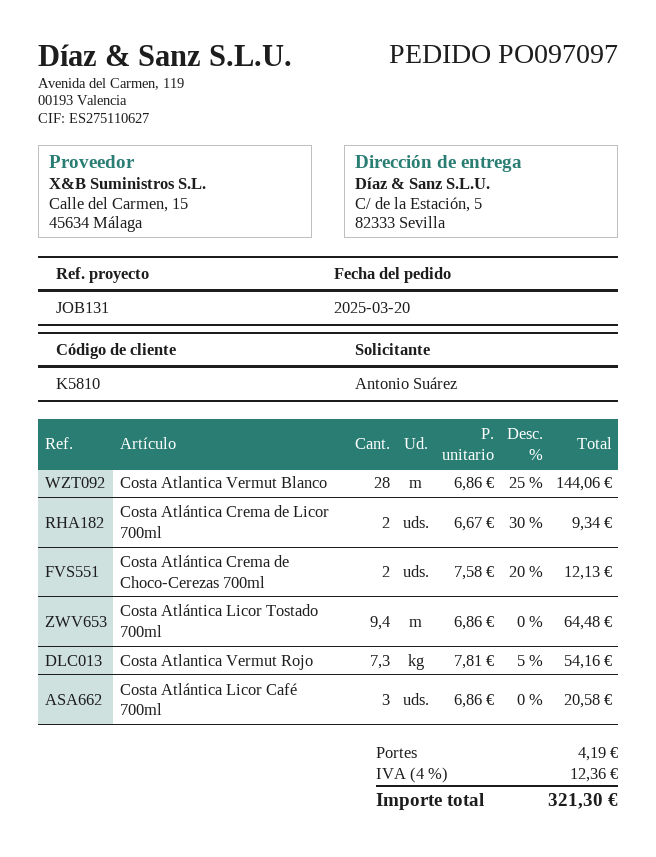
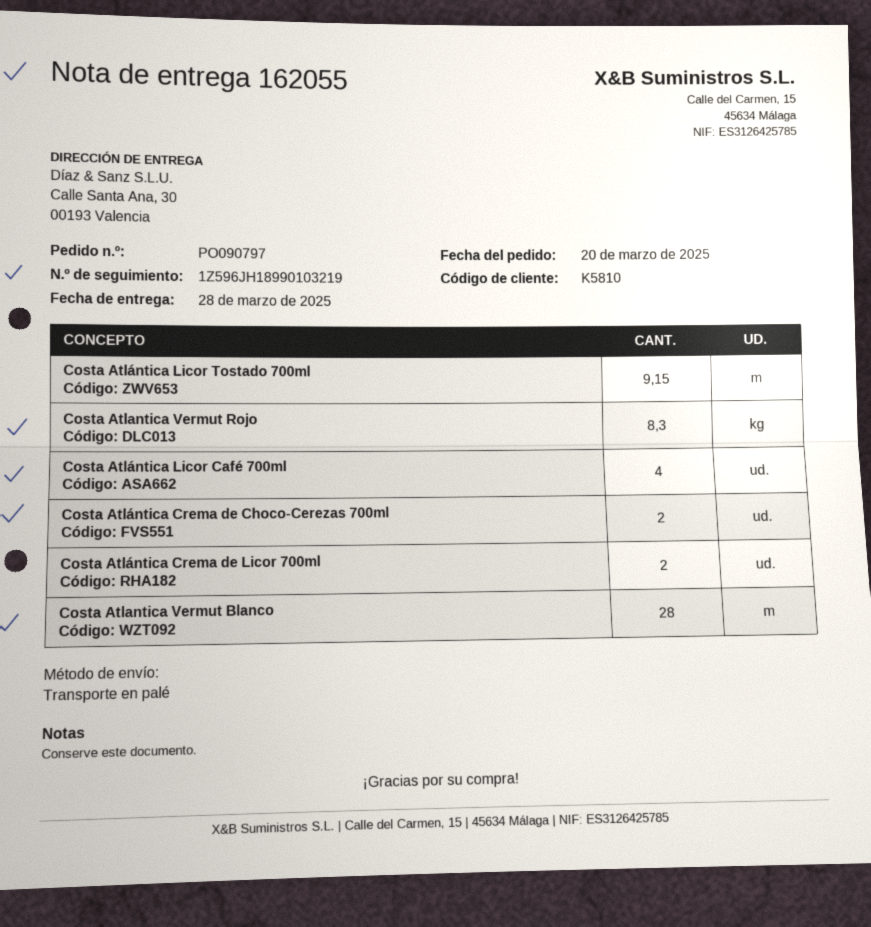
order number: PO097097 -> PO090797
ship to: C/ de la Estación, 5, 82333 Sevilla -> Calle Santa Ana, 30, 00193 Valencia
Costa Atlántica Licor Tostado 700ml: 9.4 -> 9.15
Costa Atlantica Vermut Rojo: 7.3 -> 8.3
Costa Atlántica Licor Café 700ml: 3 -> 4

